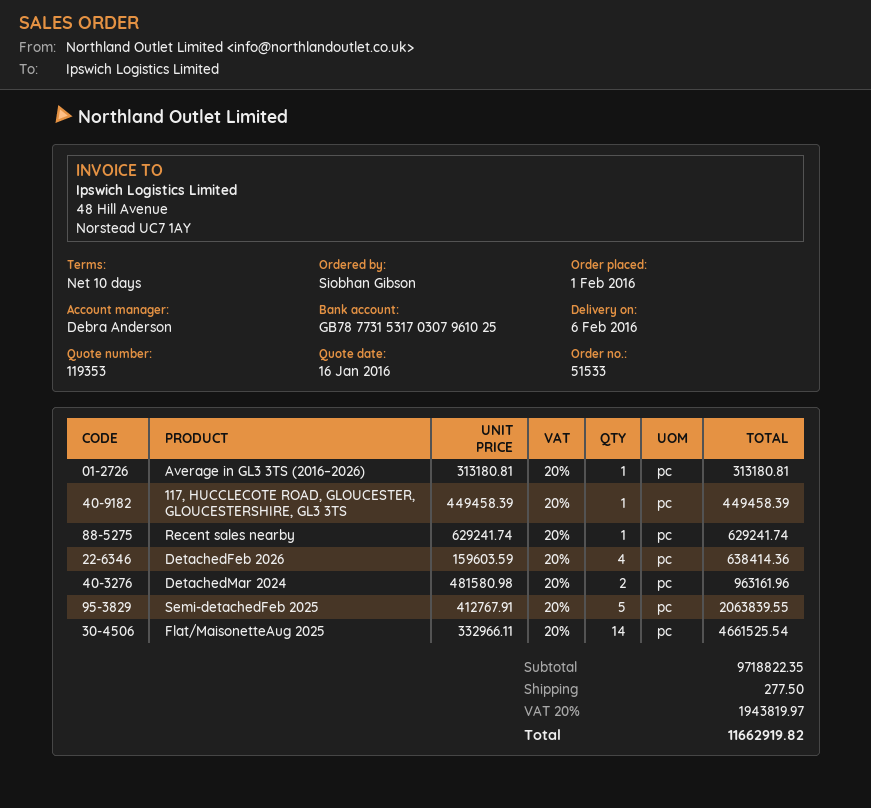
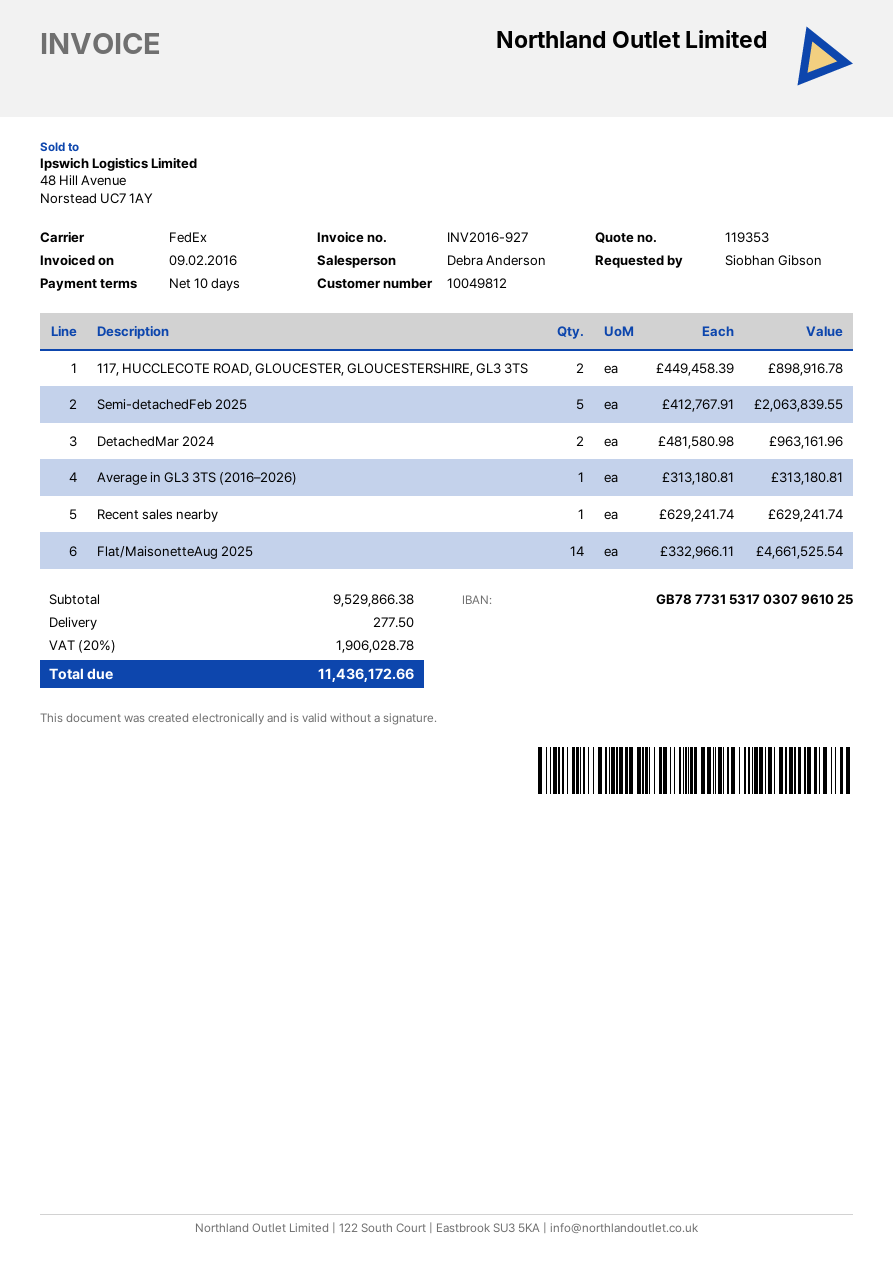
117, HUCCLECOTE ROAD, GLOUCESTER, GLOUCESTERSHIRE, GL3 3TS: 1 x 449458.39 = 449458.39 -> 2 x 449458.39 = 898916.78
DetachedFeb 2026: 4 x 159603.59 = 638414.36 -> none
subtotal: 9718822.35 -> 9529866.38
tax: 20% = 1943819.97 -> 20% = 1906028.78
total: 11662919.82 -> 11436172.66

